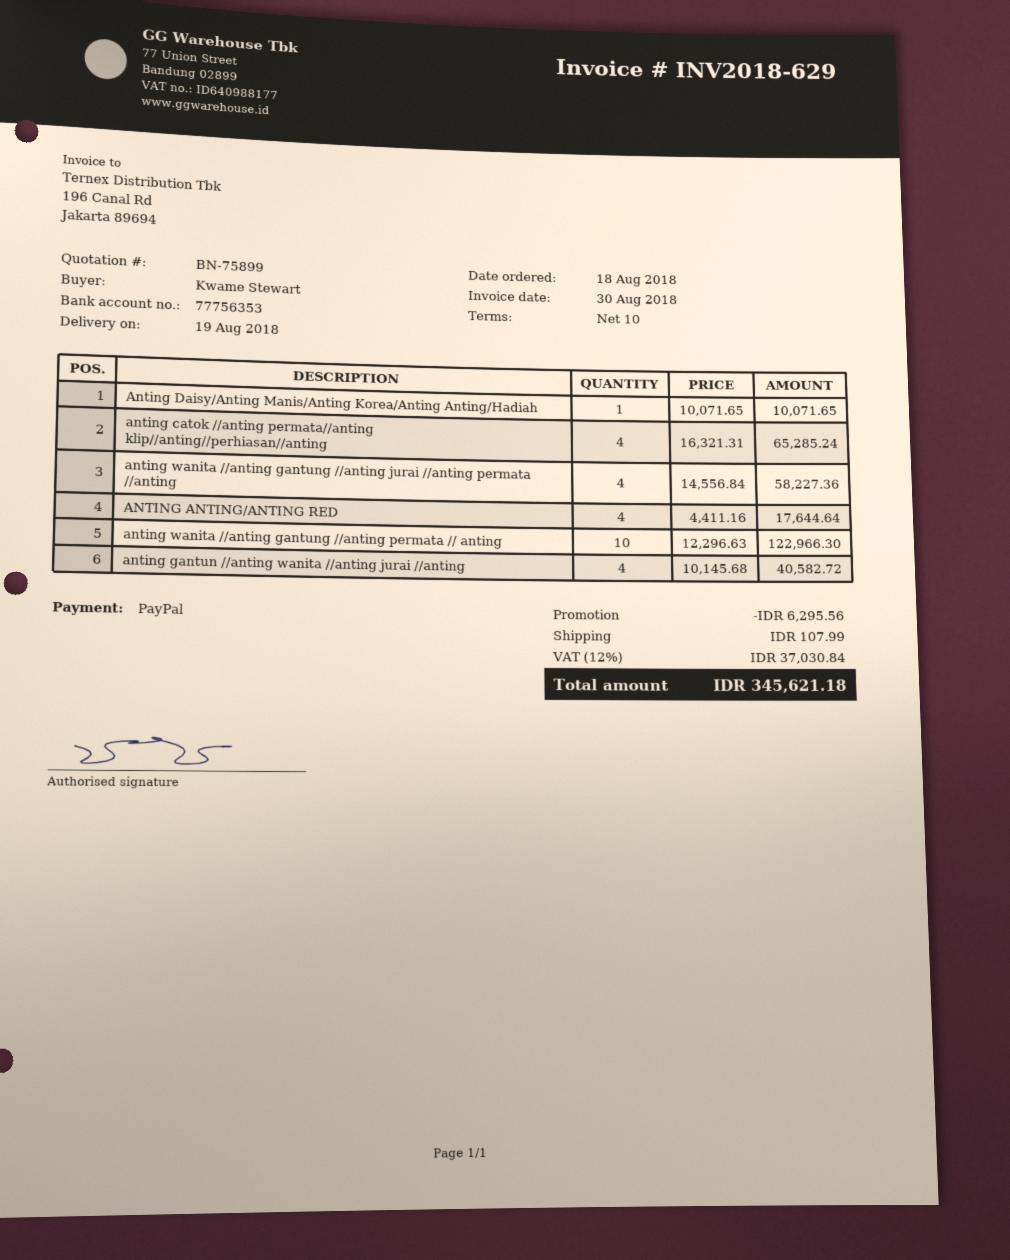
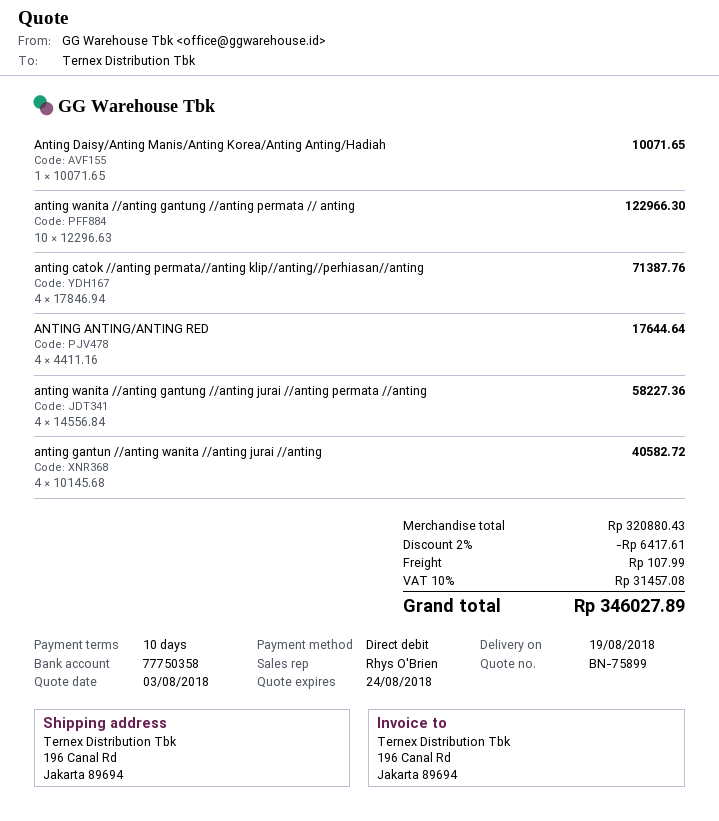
payment method: PayPal -> direct debit
bank account: 77756353 -> 77750358
anting catok //anting permata//anting klip//anting//perhiasan//anting: 4 x 16321.31 = 65285.24 -> 4 x 17846.94 = 71387.76
discount: 6295.56 -> 6417.61
tax: 12% = 37030.84 -> 10% = 31457.08
total: 345621.18 -> 346027.89

